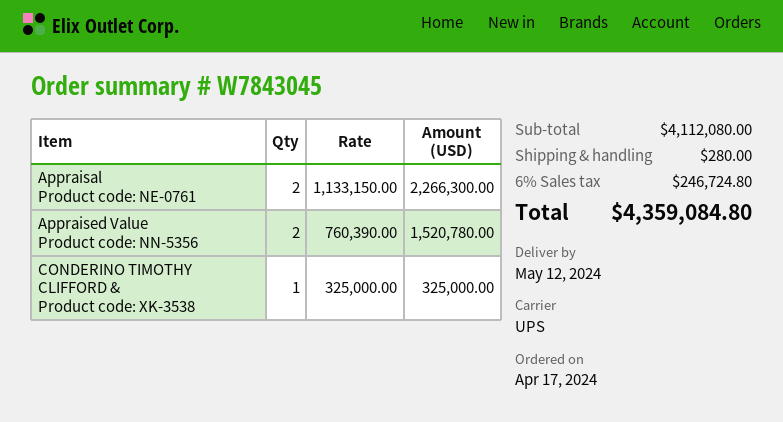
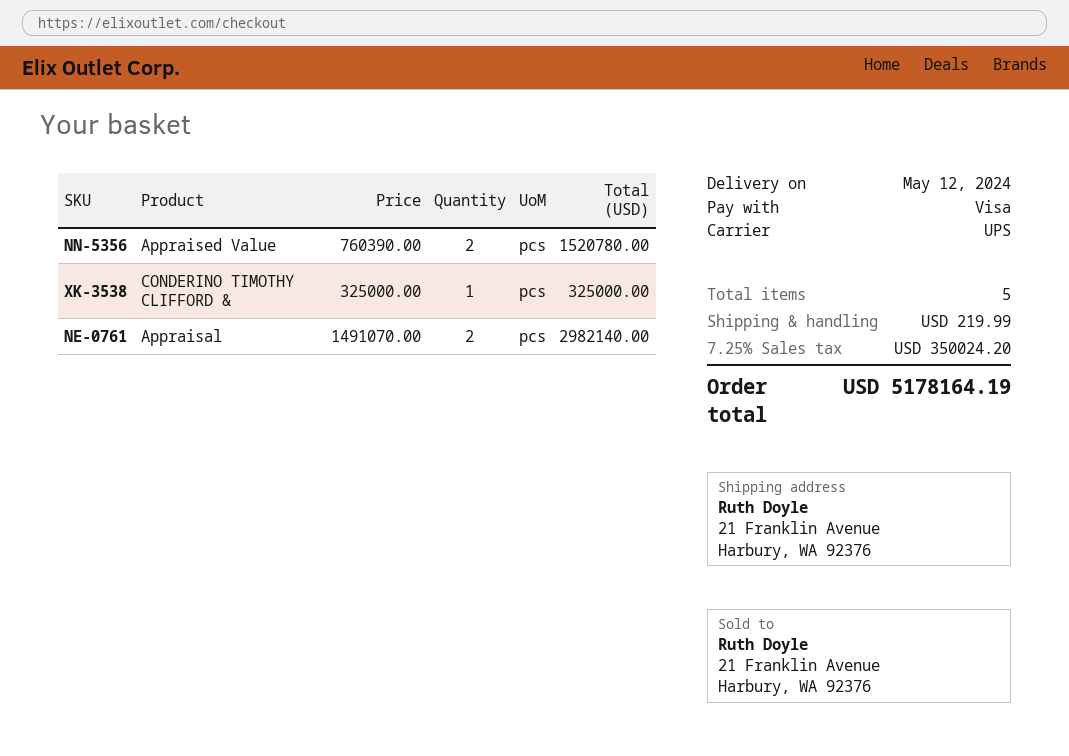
Appraisal: 2 x 1133150.00 = 2266300.00 -> 2 x 1491070.00 = 2982140.00
shipping: 280.00 -> 219.99
tax: 6% = 246724.80 -> 7.25% = 350024.20
total: 4359084.80 -> 5178164.19

